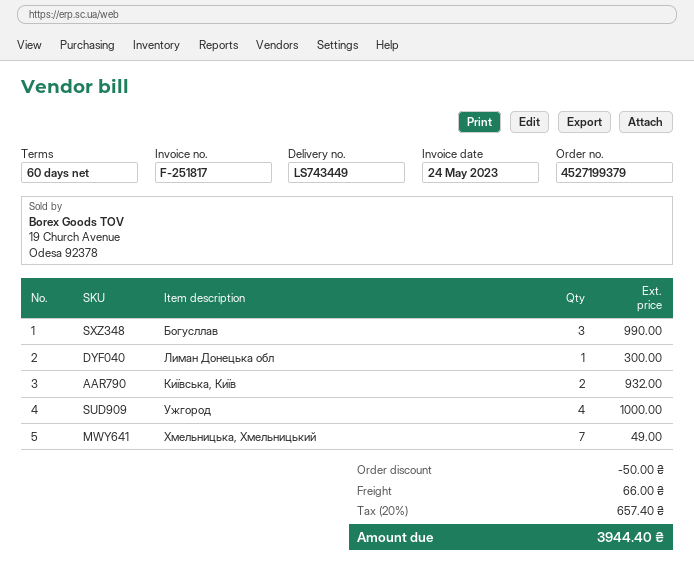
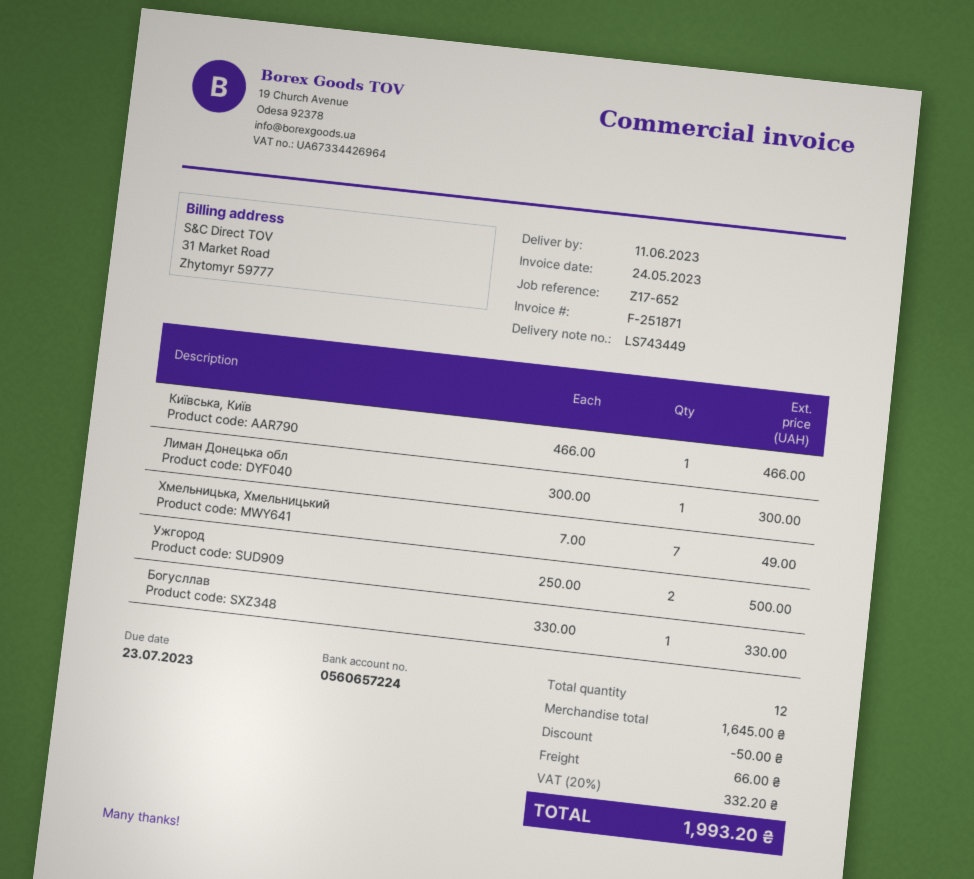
invoice number: F-251817 -> F-251871
Богусллав: 3 for 990.00 -> 1 for 330.00
Київська, Київ: 2 for 932.00 -> 1 for 466.00
Ужгород: 4 for 1000.00 -> 2 for 500.00
tax: 20% = 657.40 -> 20% = 332.20
total: 3944.40 -> 1993.20

